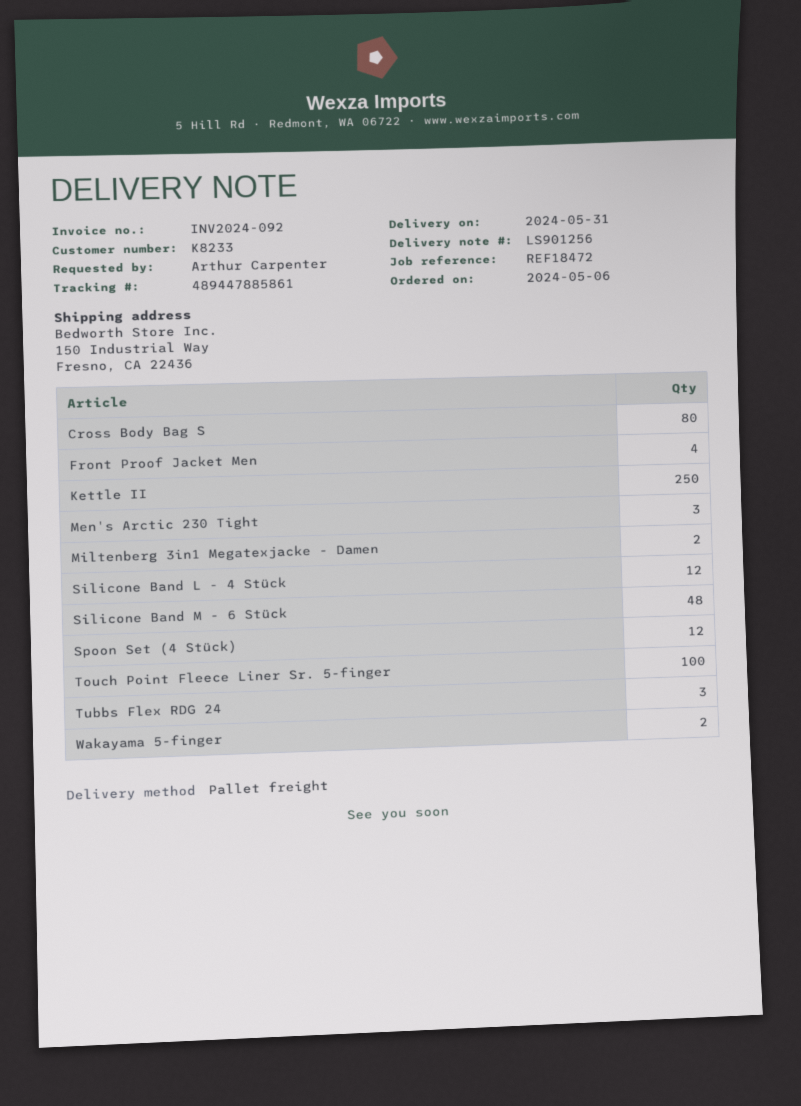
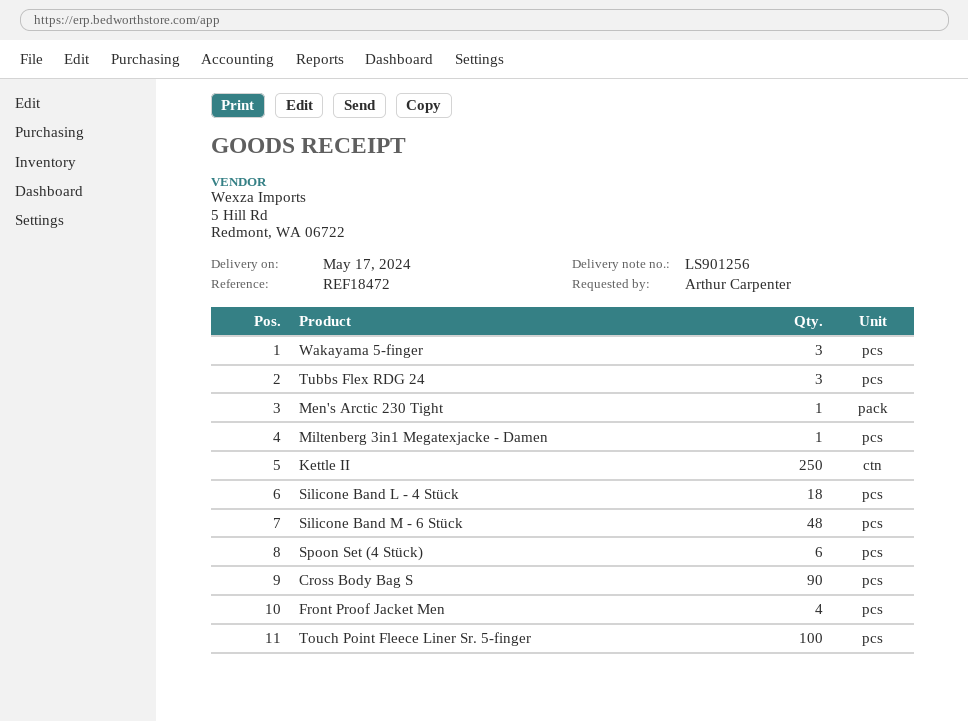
delivery date: 2024-05-31 -> 2024-05-17
Cross Body Bag S: 80 -> 90
Men's Arctic 230 Tight: 3 -> 1
Miltenberg 3in1 Megatexjacke - Damen: 2 -> 1
Silicone Band L - 4 Stück: 12 -> 18
Spoon Set (4 Stück): 12 -> 6
Wakayama 5-finger: 2 -> 3

